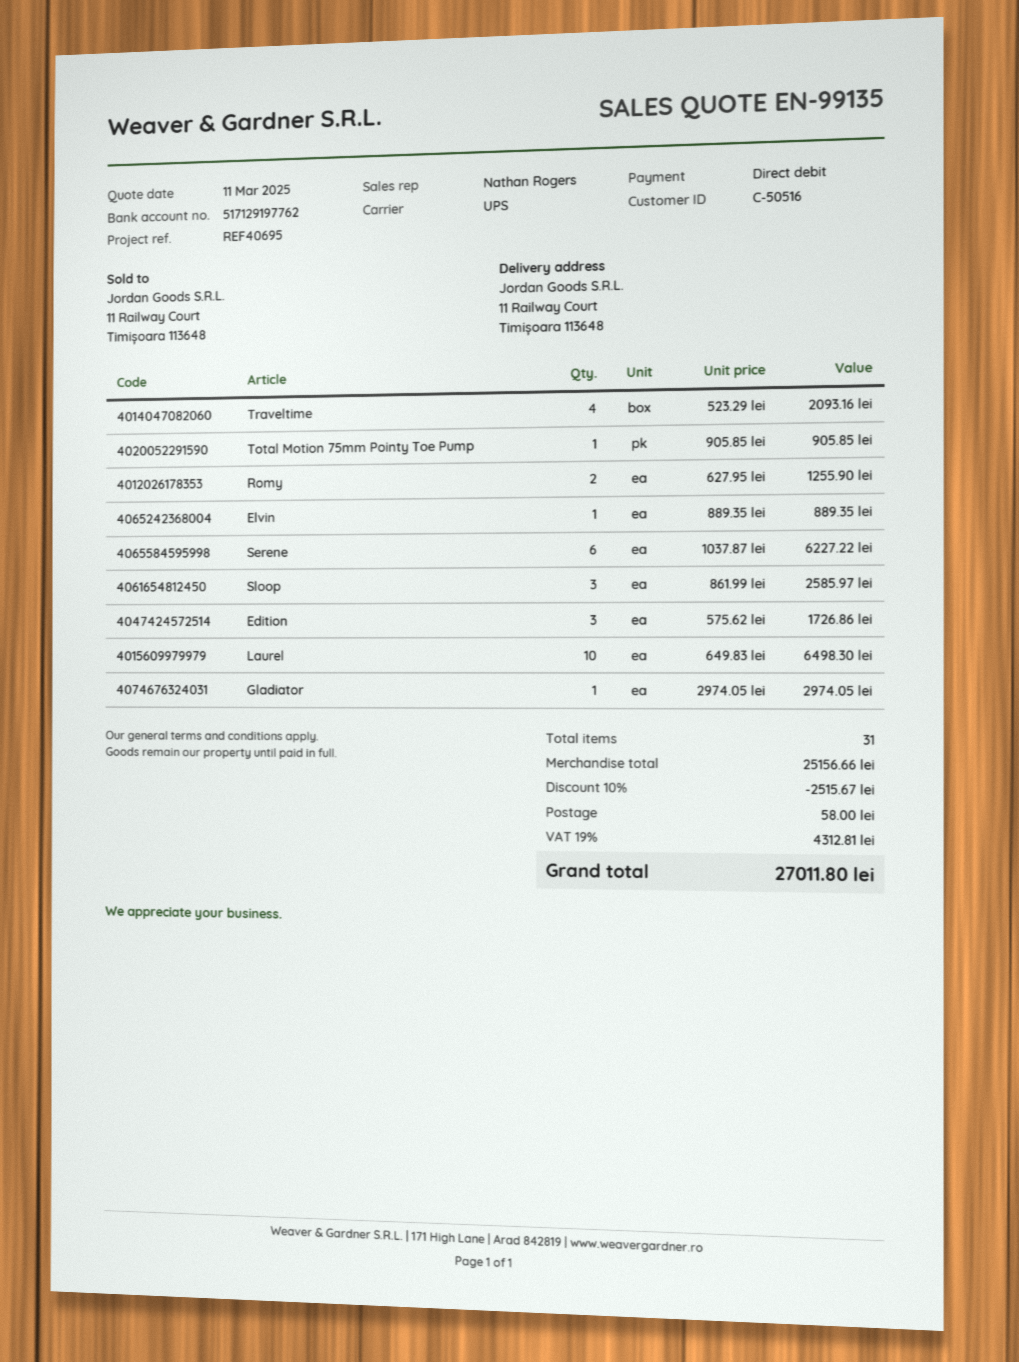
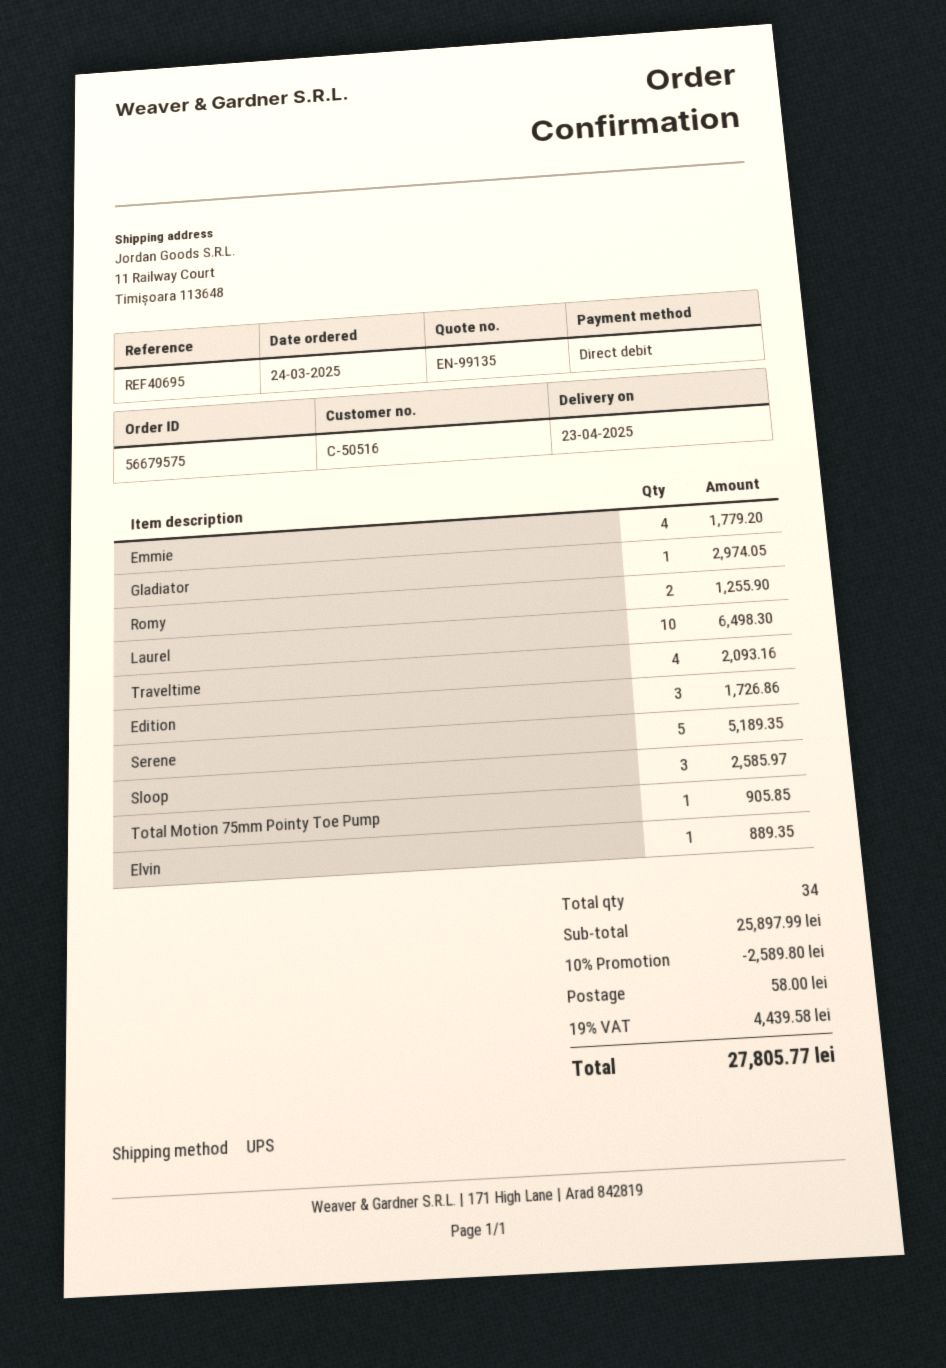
Serene: 6 for 6227.22 -> 5 for 5189.35
Emmie: none -> 4 for 1779.20
total quantity: 31 -> 34
subtotal: 25156.66 -> 25897.99
discount: 10% = 2515.67 -> 10% = 2589.80
tax: 19% = 4312.81 -> 19% = 4439.58
total: 27011.80 -> 27805.77

